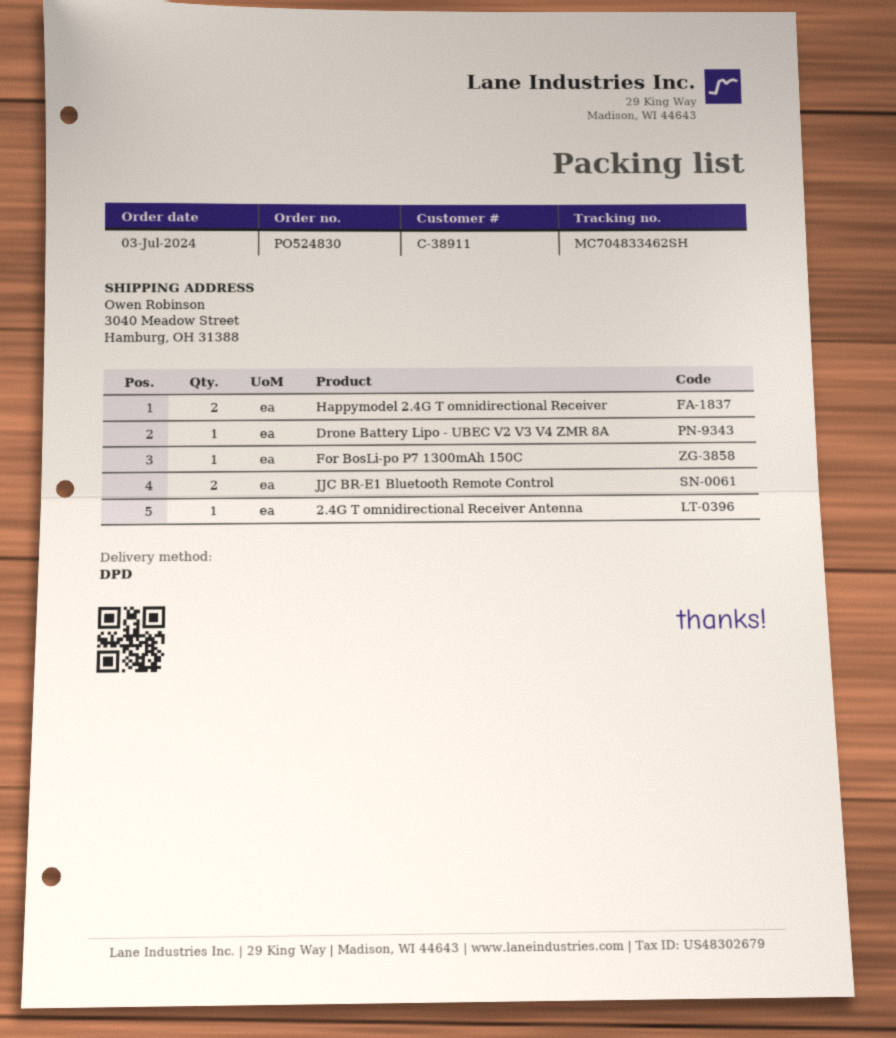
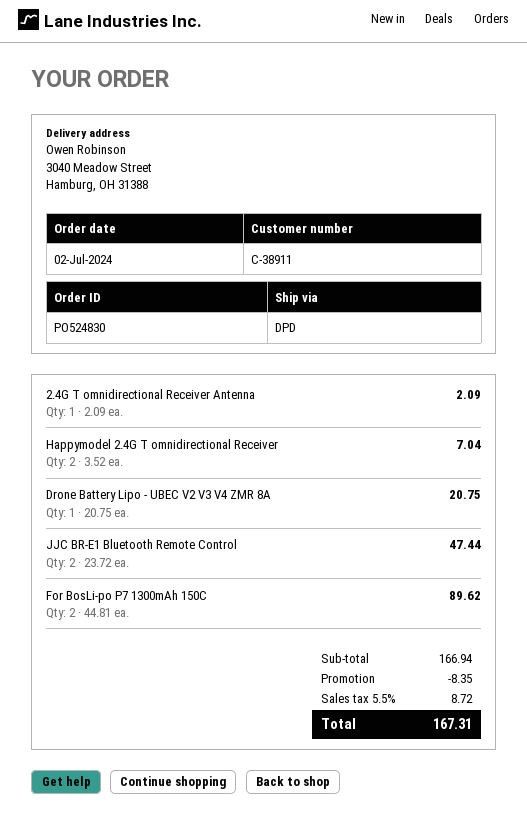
order date: 2024-07-03 -> 2024-07-02
For BosLi-po P7 1300mAh 150C: 1 -> 2

